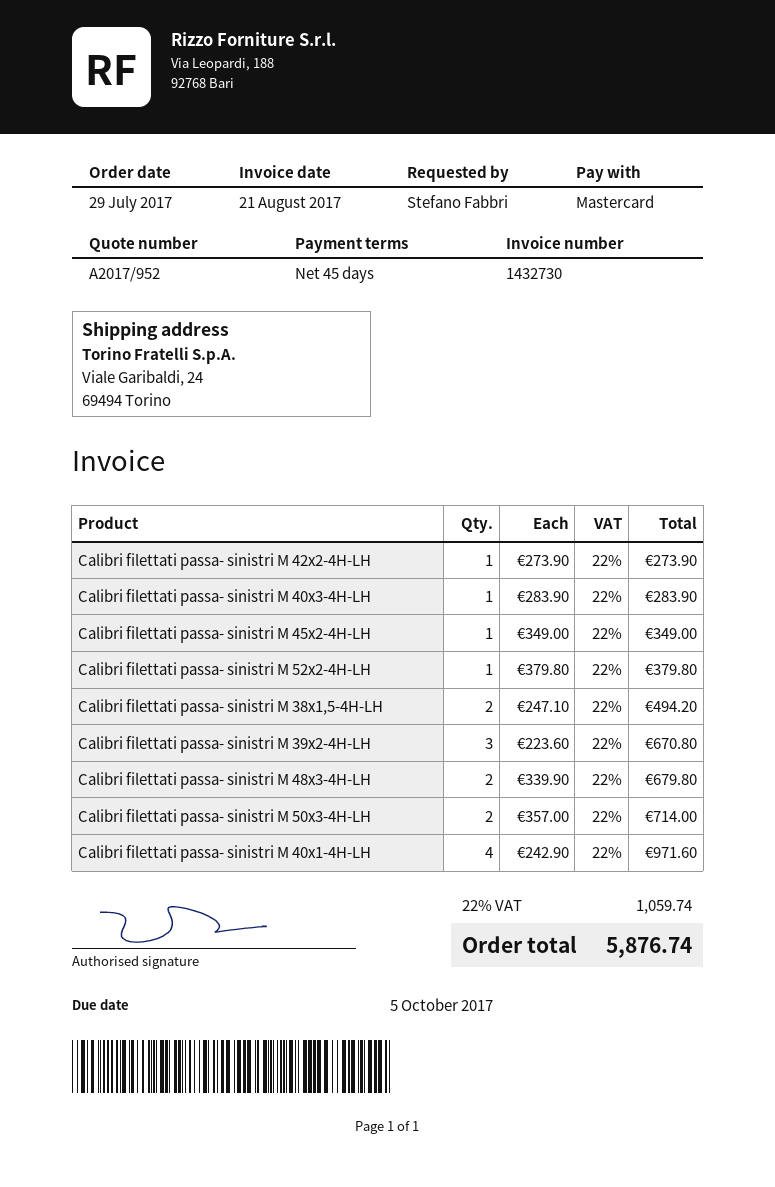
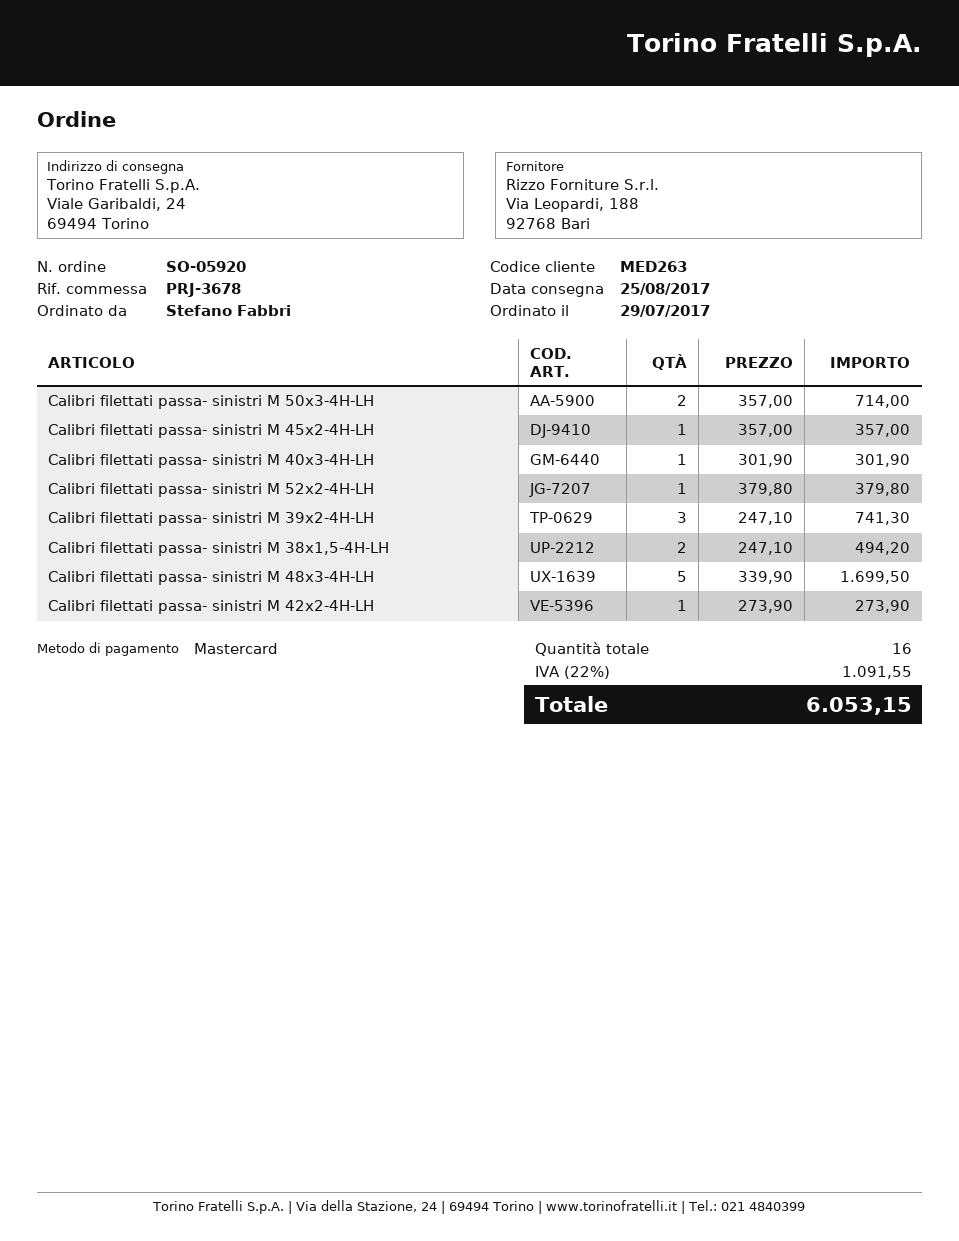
Calibri filettati passa- sinistri M 40x3-4H-LH: 1 x 283.90 = 283.90 -> 1 x 301.90 = 301.90
Calibri filettati passa- sinistri M 45x2-4H-LH: 1 x 349.00 = 349.00 -> 1 x 357.00 = 357.00
Calibri filettati passa- sinistri M 39x2-4H-LH: 3 x 223.60 = 670.80 -> 3 x 247.10 = 741.30
Calibri filettati passa- sinistri M 48x3-4H-LH: 2 x 339.90 = 679.80 -> 5 x 339.90 = 1699.50
Calibri filettati passa- sinistri M 40x1-4H-LH: 4 x 242.90 = 971.60 -> none
tax: 22% = 1059.74 -> 22% = 1091.55
total: 5876.74 -> 6053.15

